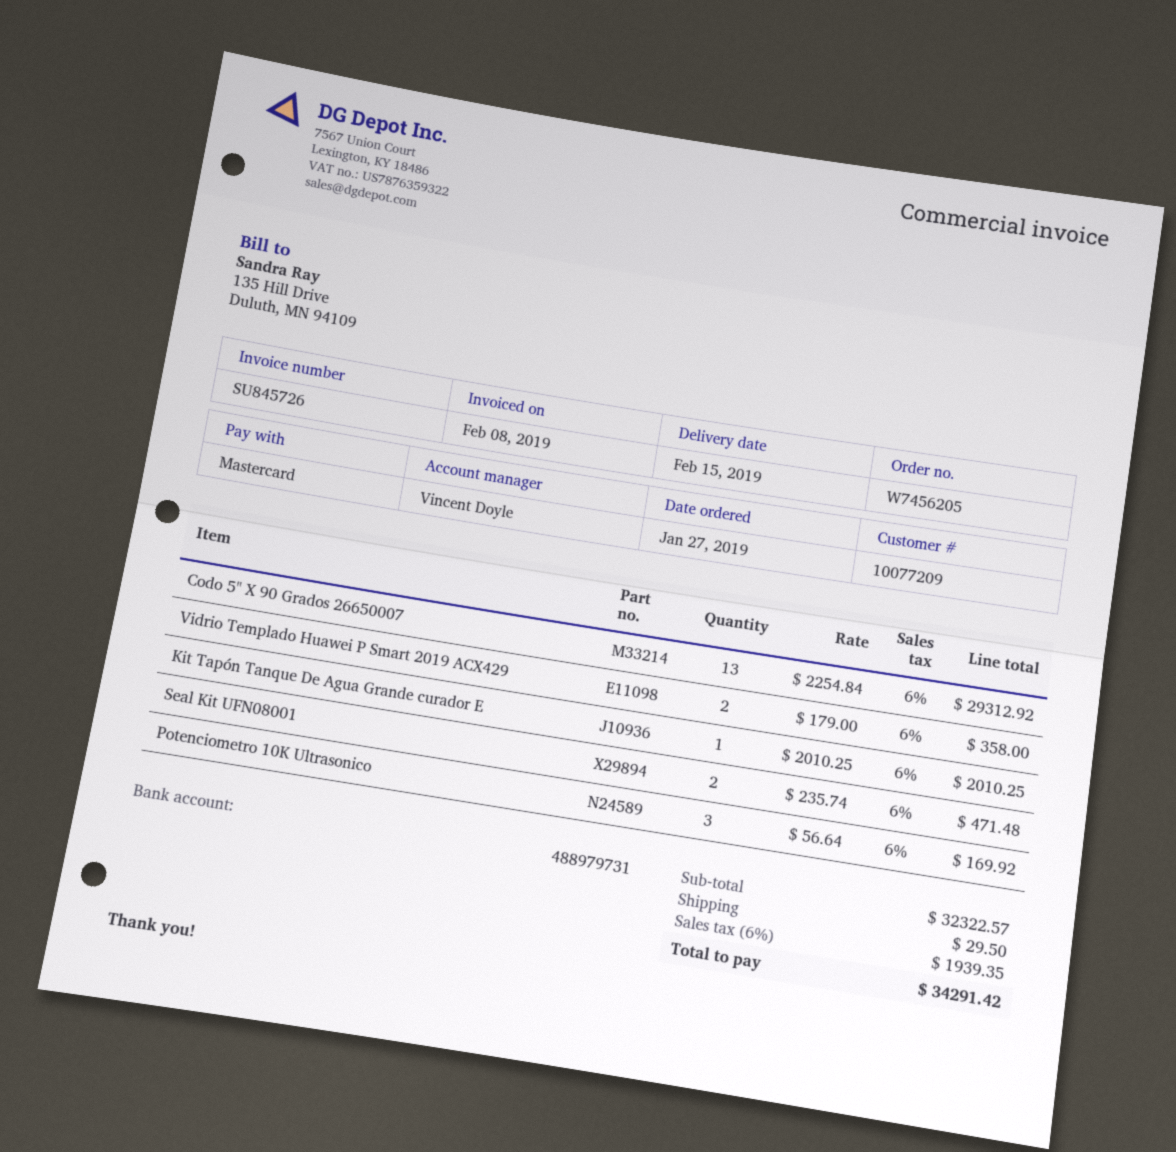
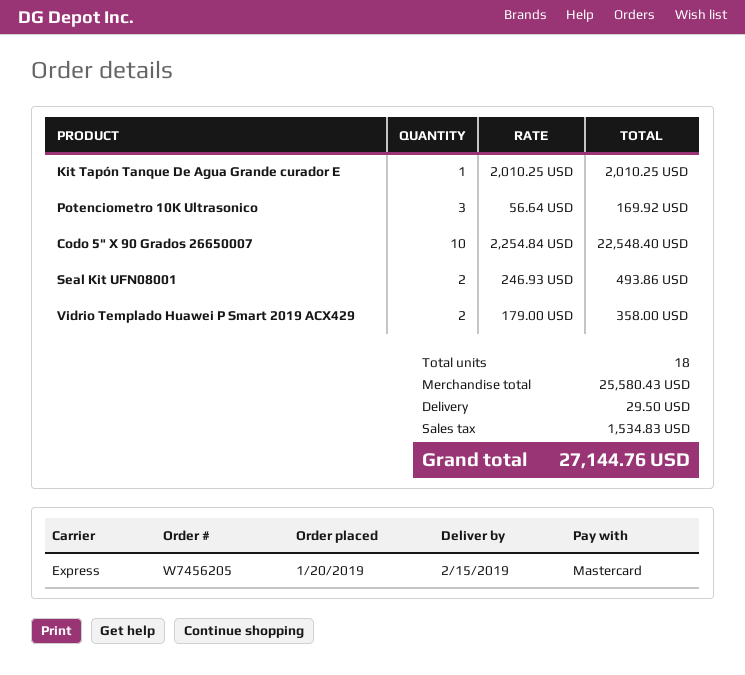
order date: 2019-01-27 -> 2019-01-20
Codo 5" X 90 Grados 26650007: 13 x 2254.84 = 29312.92 -> 10 x 2254.84 = 22548.40
Seal Kit UFN08001: 2 x 235.74 = 471.48 -> 2 x 246.93 = 493.86
subtotal: 32322.57 -> 25580.43
tax: 1939.35 -> 1534.83
total: 34291.42 -> 27144.76

